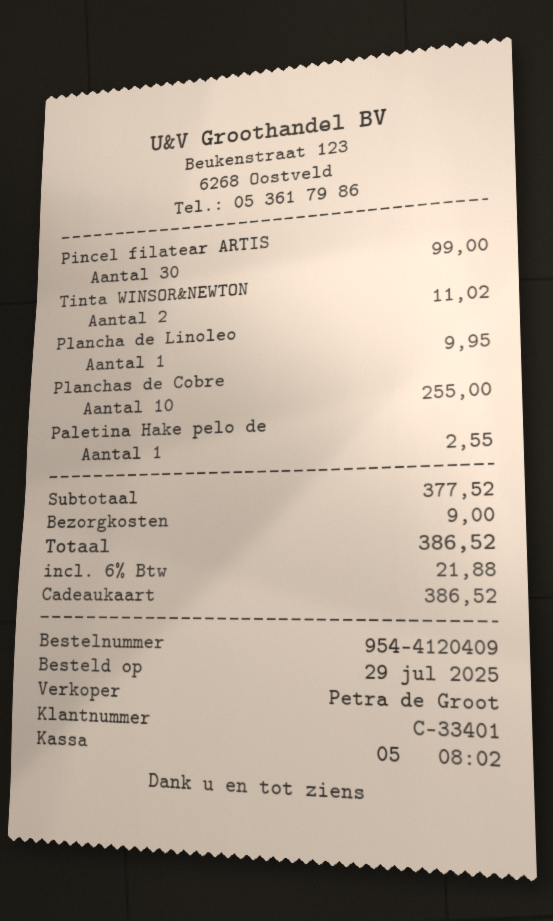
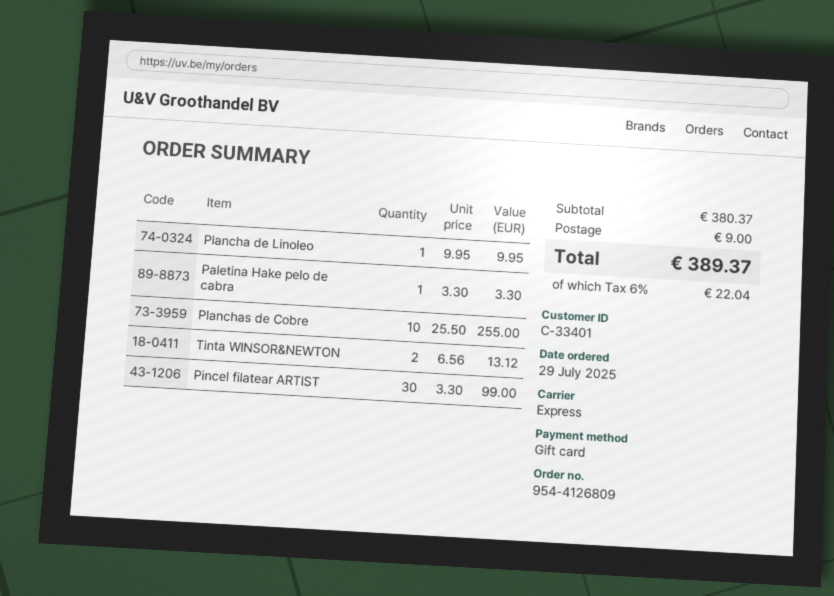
order number: 954-4120409 -> 954-4126809
Tinta WINSOR&NEWTON: 2 for 11.02 -> 2 for 13.12
Paletina Hake pelo de: 1 for 2.55 -> 1 for 3.30
subtotal: 377.52 -> 380.37
tax: 6% = 21.88 -> 6% = 22.04
total: 386.52 -> 389.37

